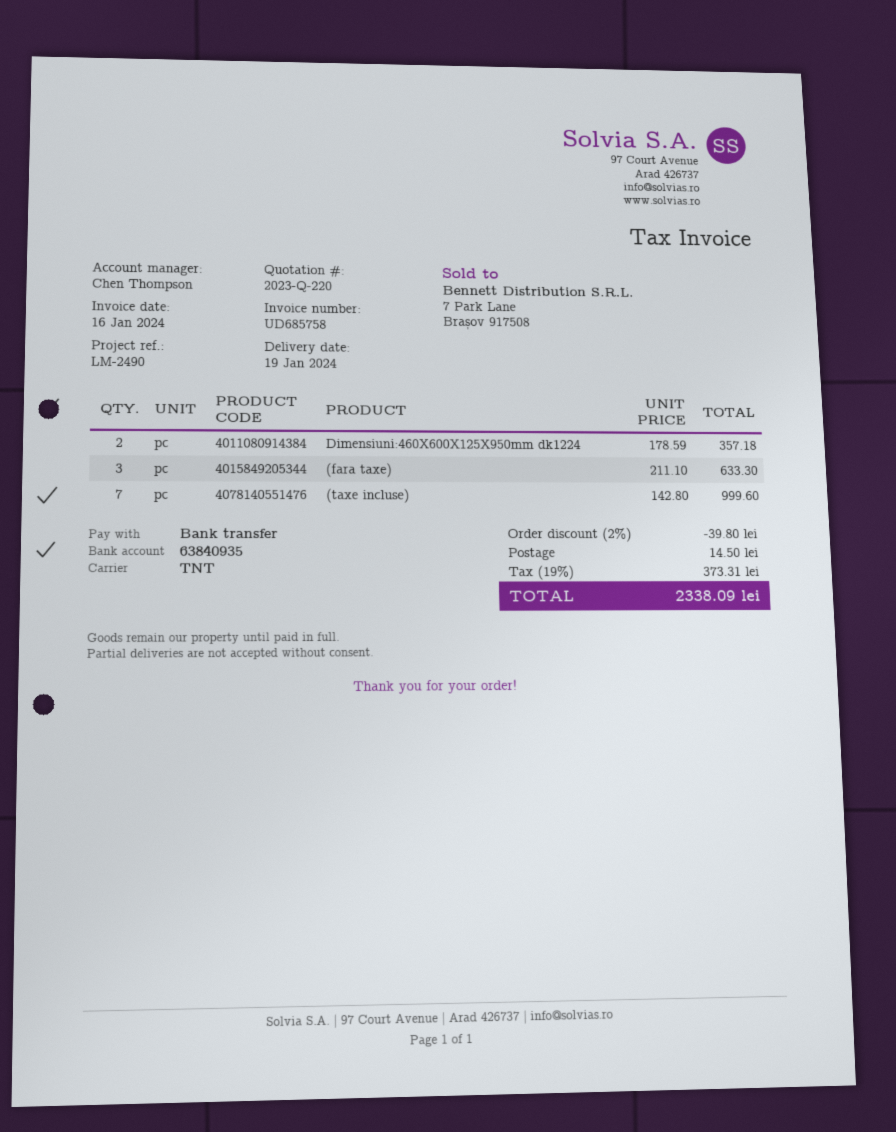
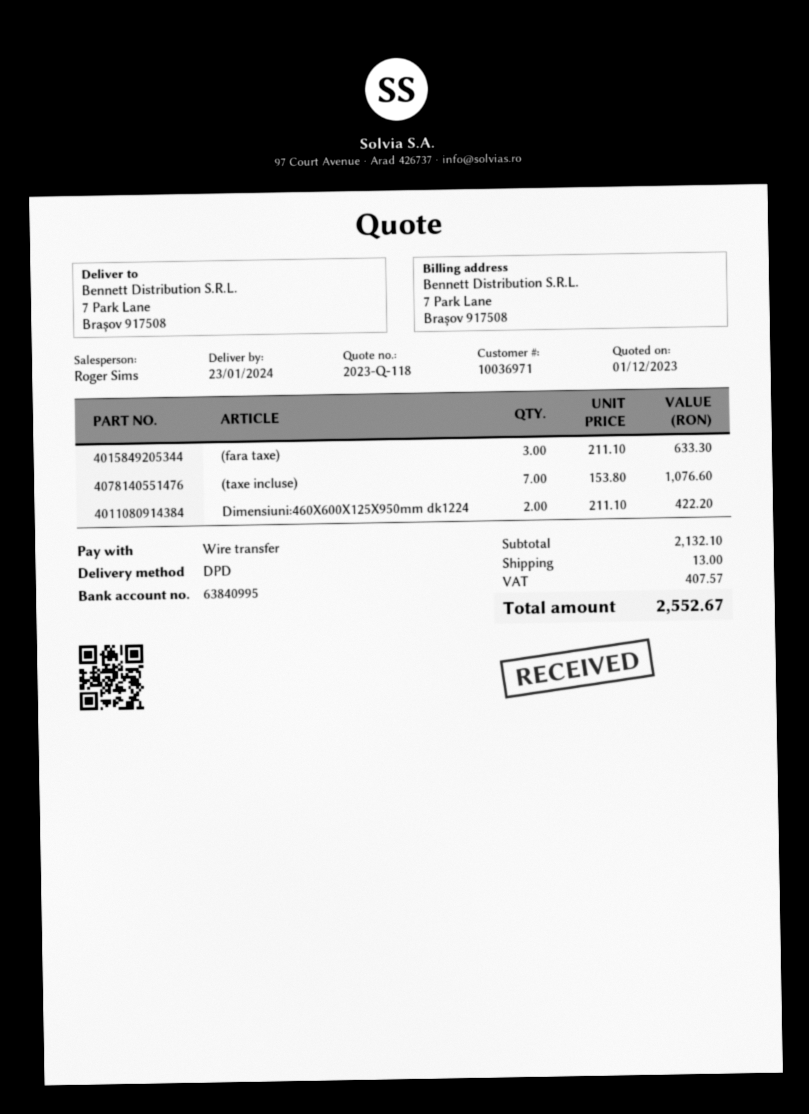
quote number: 2023-Q-220 -> 2023-Q-118
delivery date: 2024-01-19 -> 2024-01-23
sales rep: Chen Thompson -> Roger Sims
bank account: 63840935 -> 63840995
shipping method: TNT -> DPD
Dimensiuni:460X600X125X950mm dk1224: 2 x 178.59 = 357.18 -> 2 x 211.10 = 422.20
(taxe incluse): 7 x 142.80 = 999.60 -> 7 x 153.80 = 1076.60
discount: 2% = 39.80 -> none
shipping: 14.50 -> 13.00
tax: 373.31 -> 407.57
total: 2338.09 -> 2552.67

